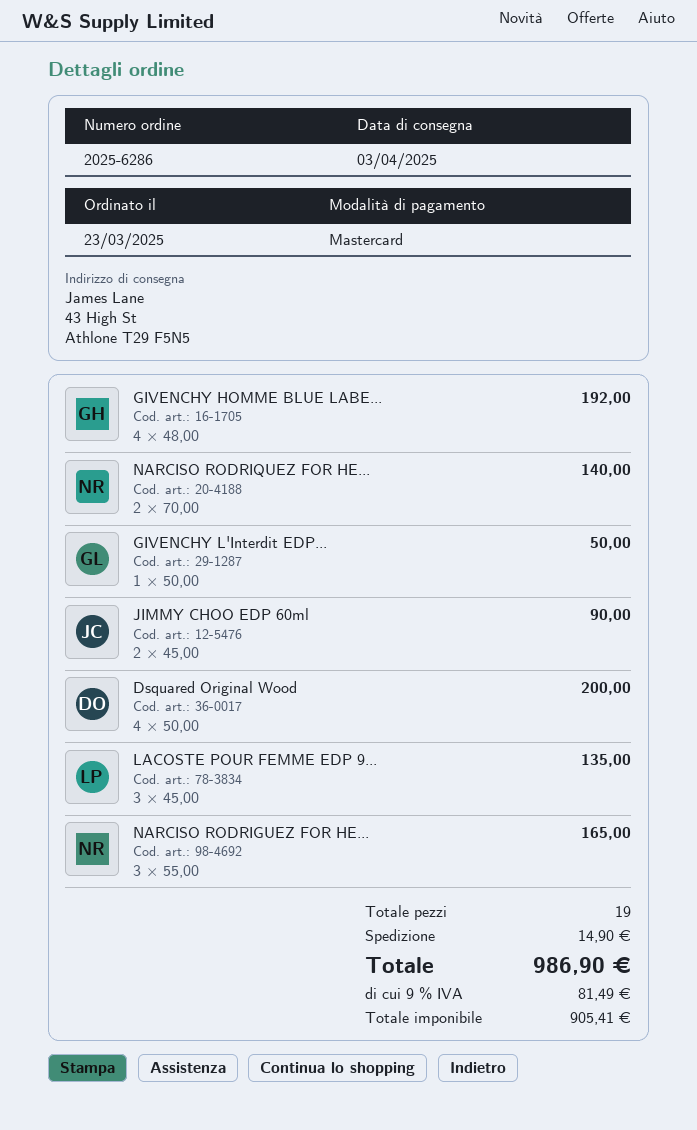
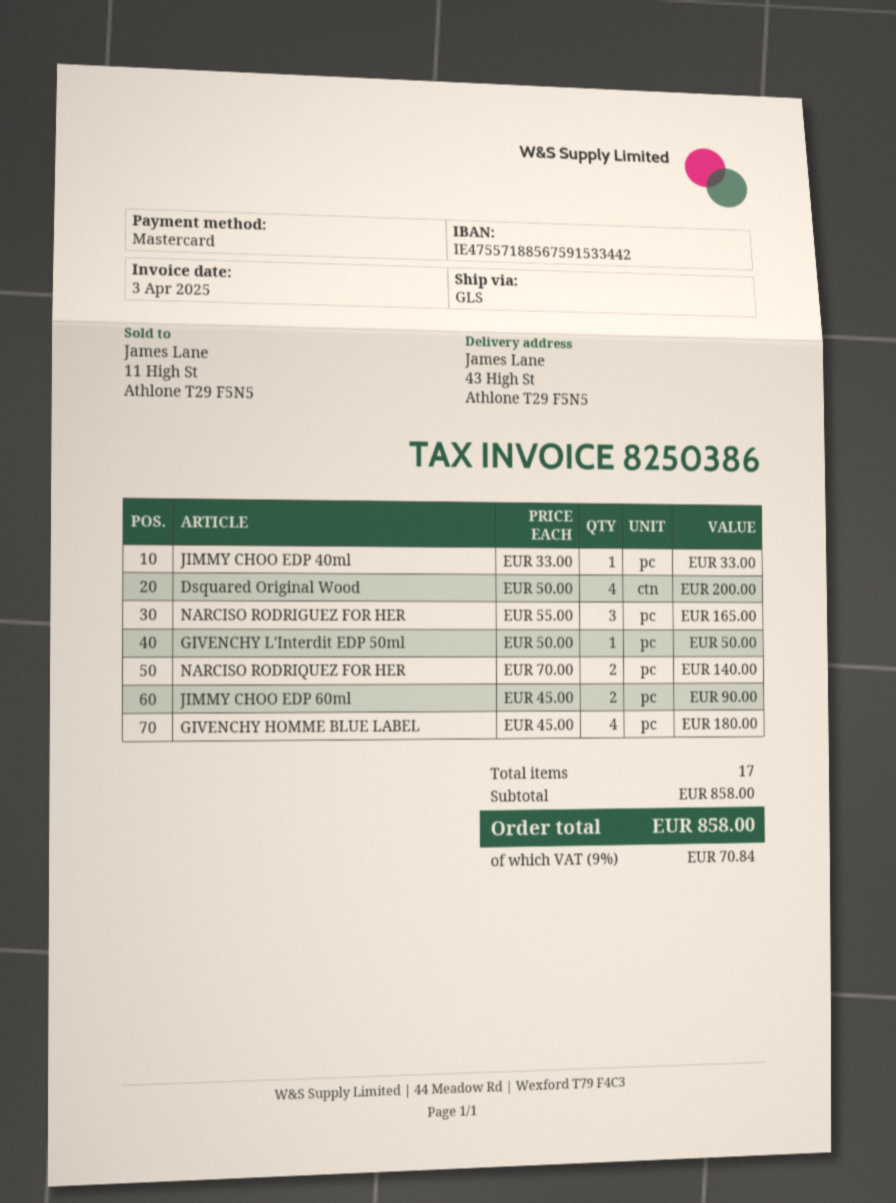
GIVENCHY HOMME BLUE LABE...: 4 x 48.00 = 192.00 -> 4 x 45.00 = 180.00
LACOSTE POUR FEMME EDP 9...: 3 x 45.00 = 135.00 -> none
JIMMY CHOO EDP 40ml: none -> 1 x 33.00 = 33.00
total quantity: 19 -> 17
shipping: 14.90 -> none
tax: 9% = 81.49 -> 9% = 70.84
total: 986.90 -> 858.00

